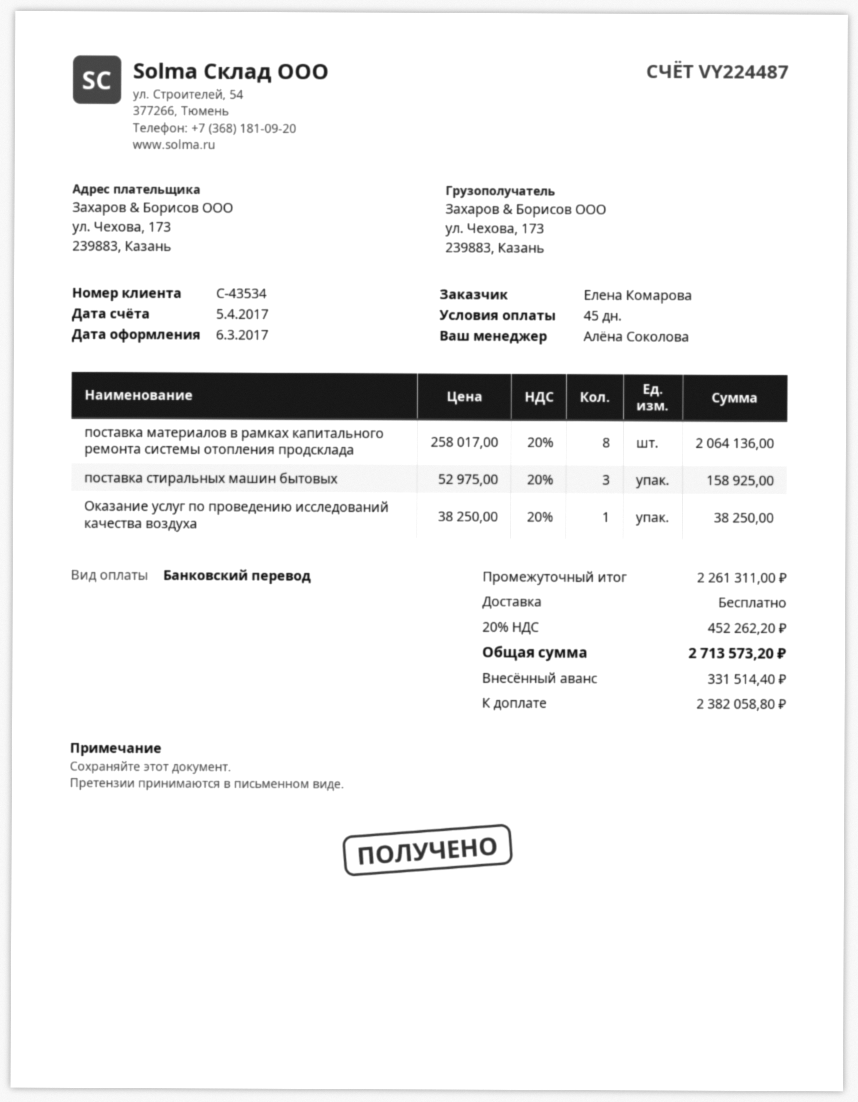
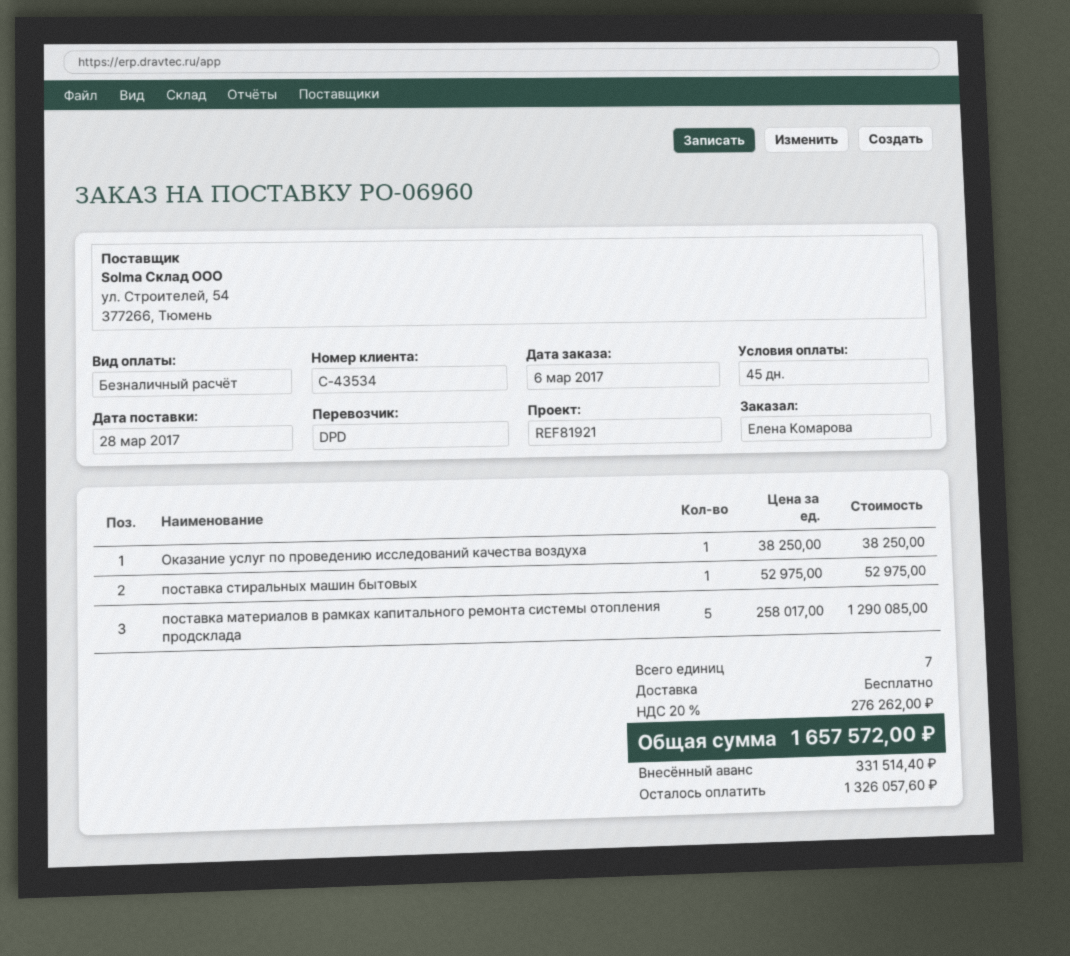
поставка материалов в рамках капитального ремонта системы отопления продсклада: 8 x 258017.00 = 2064136.00 -> 5 x 258017.00 = 1290085.00
поставка стиральных машин бытовых: 3 x 52975.00 = 158925.00 -> 1 x 52975.00 = 52975.00
tax: 20% = 452262.20 -> 20% = 276262.00
total: 2713573.20 -> 1657572.00
balance: 2382058.80 -> 1326057.60

